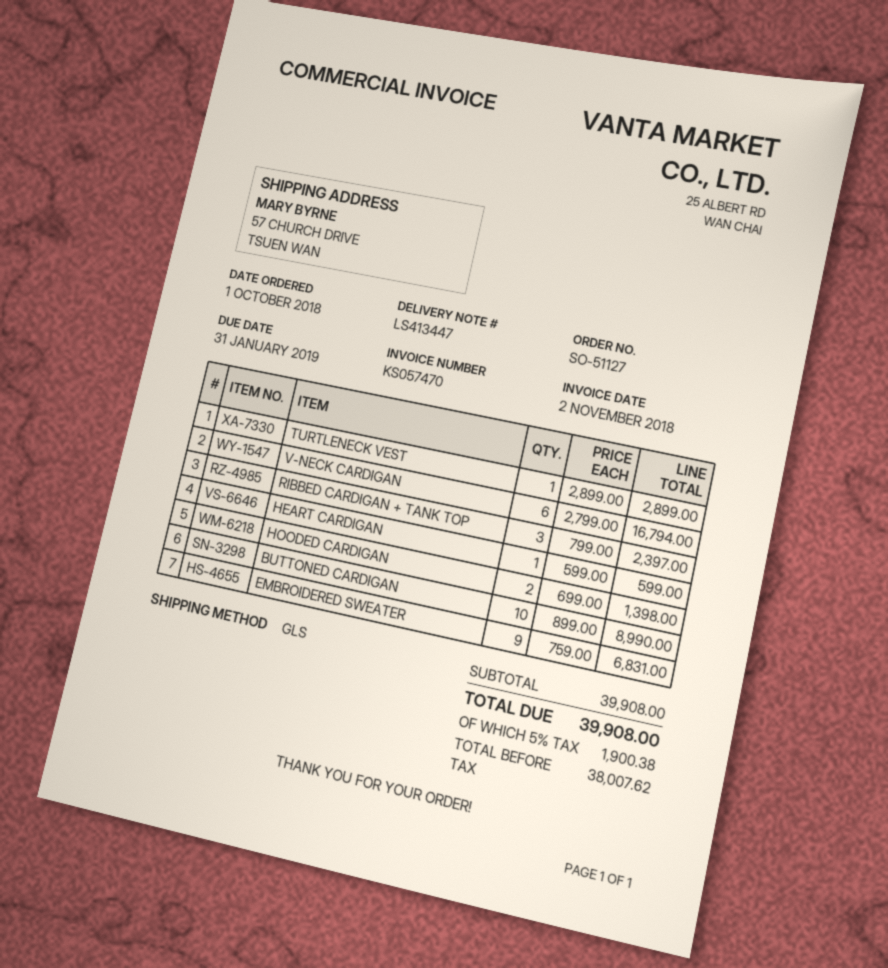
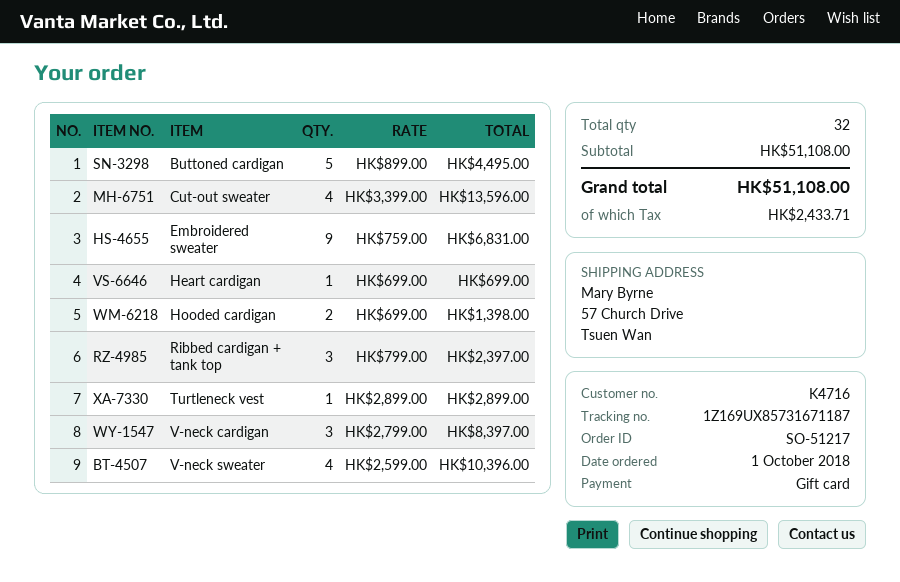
order number: SO-51127 -> SO-51217
V-NECK CARDIGAN: 6 x 2799.00 = 16794.00 -> 3 x 2799.00 = 8397.00
HEART CARDIGAN: 1 x 599.00 = 599.00 -> 1 x 699.00 = 699.00
BUTTONED CARDIGAN: 10 x 899.00 = 8990.00 -> 5 x 899.00 = 4495.00
Cut-out sweater: none -> 4 x 3399.00 = 13596.00
V-neck sweater: none -> 4 x 2599.00 = 10396.00
subtotal: 39908.00 -> 51108.00
tax: 1900.38 -> 2433.71
total: 39908.00 -> 51108.00

